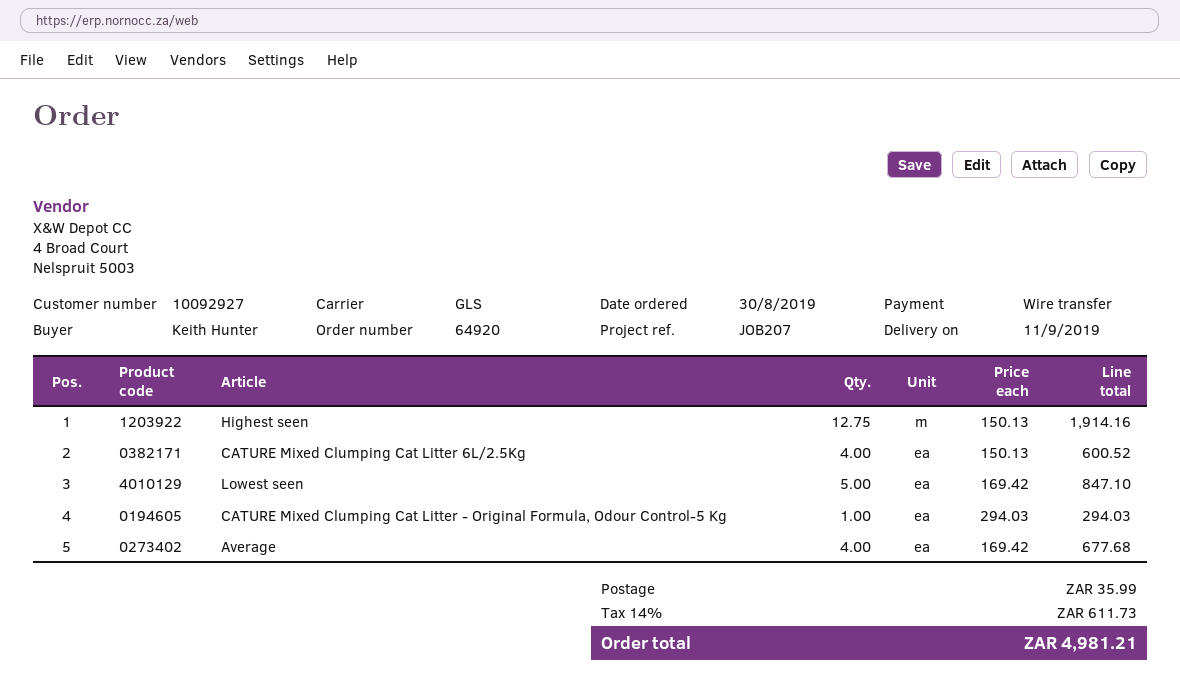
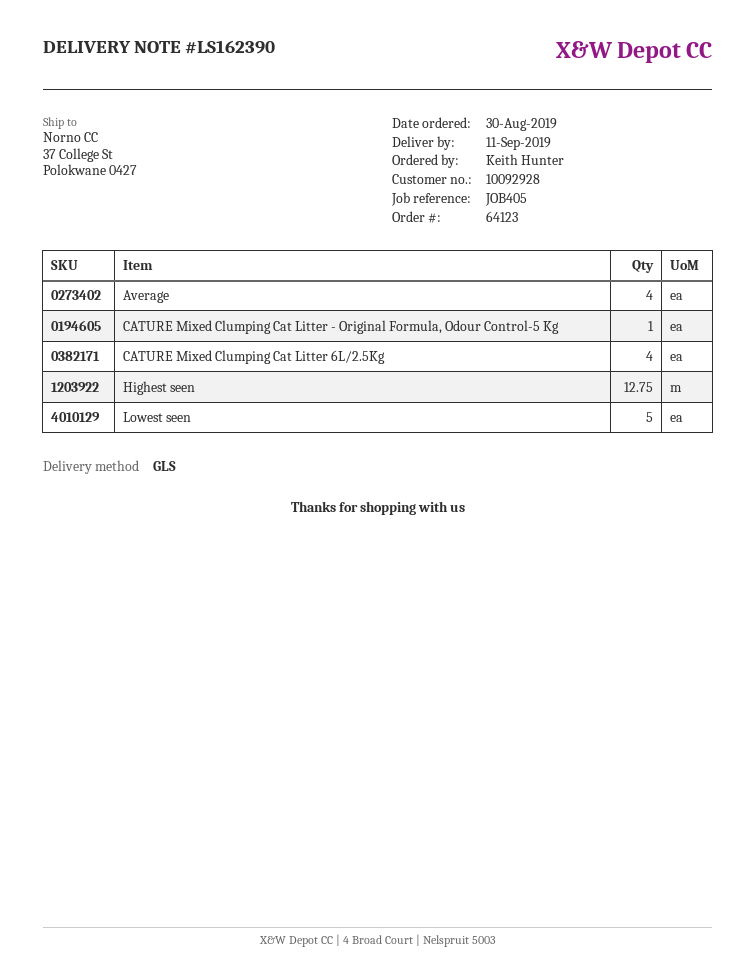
order number: 64920 -> 64123
customer number: 10092927 -> 10092928
reference: JOB207 -> JOB405

